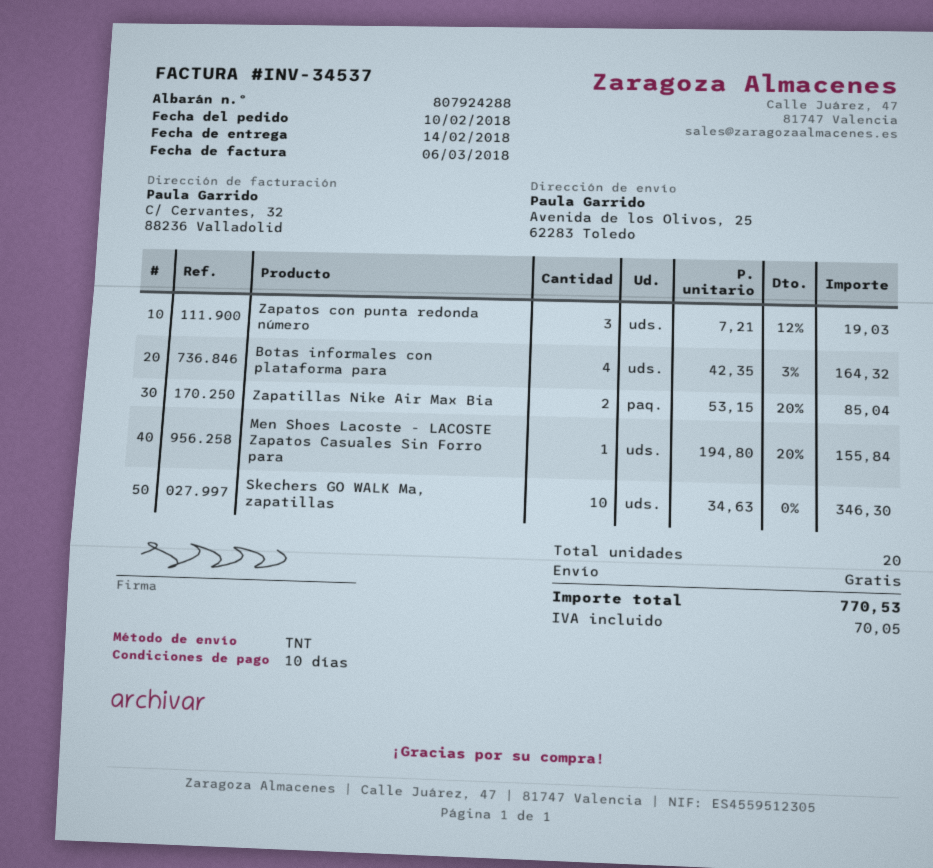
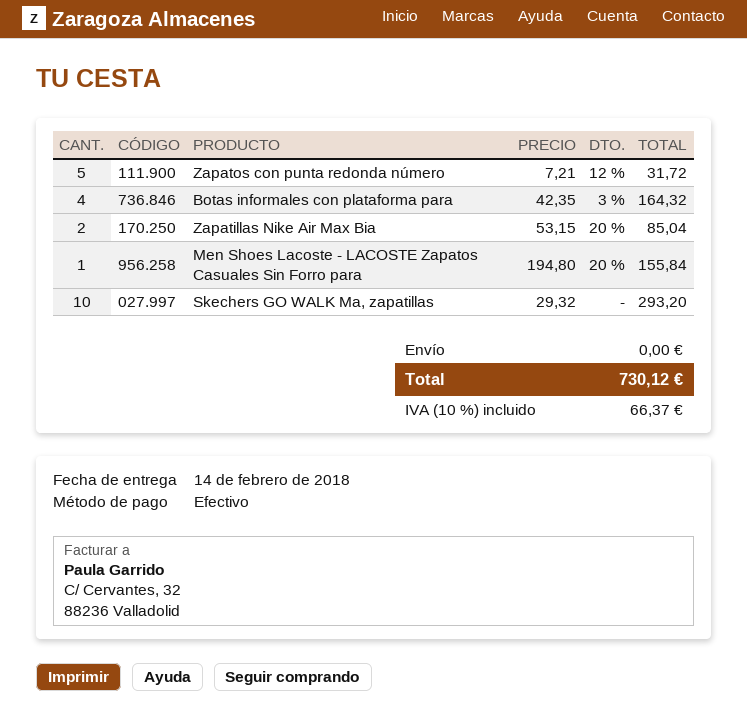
Zapatos con punta redonda número: 3 x 7.21 - 12% = 19.03 -> 5 x 7.21 - 12% = 31.72
Skechers GO WALK Ma, zapatillas: 10 x 34.63 = 346.30 -> 10 x 29.32 = 293.20
tax: 70.05 -> 66.37
total: 770.53 -> 730.12

